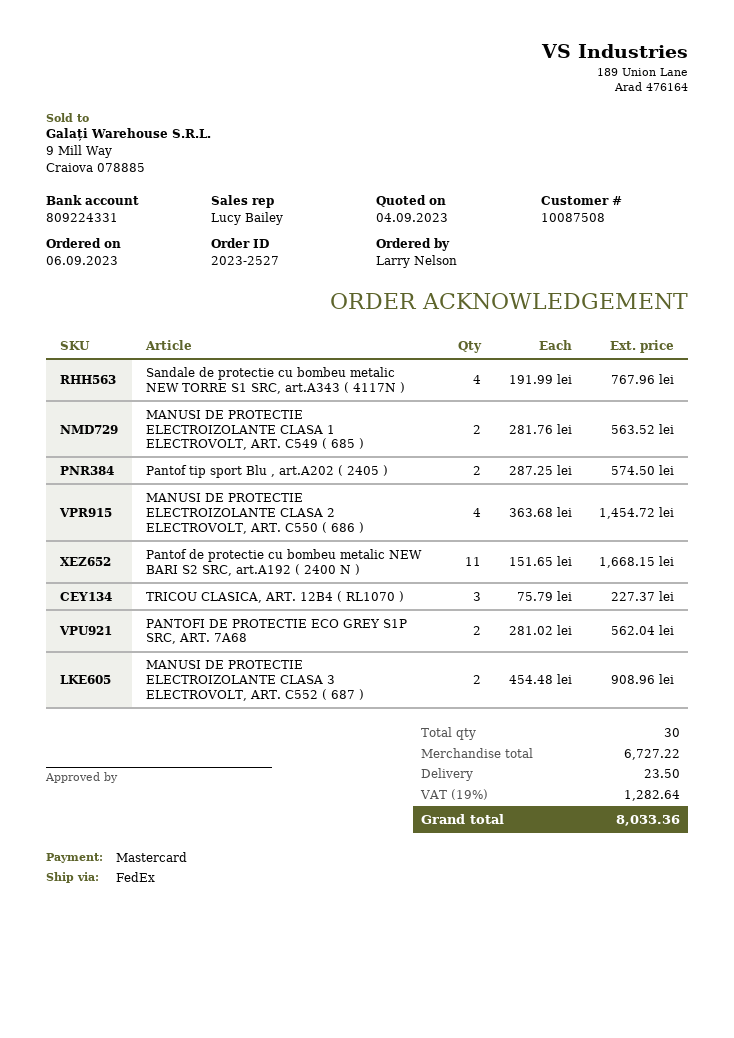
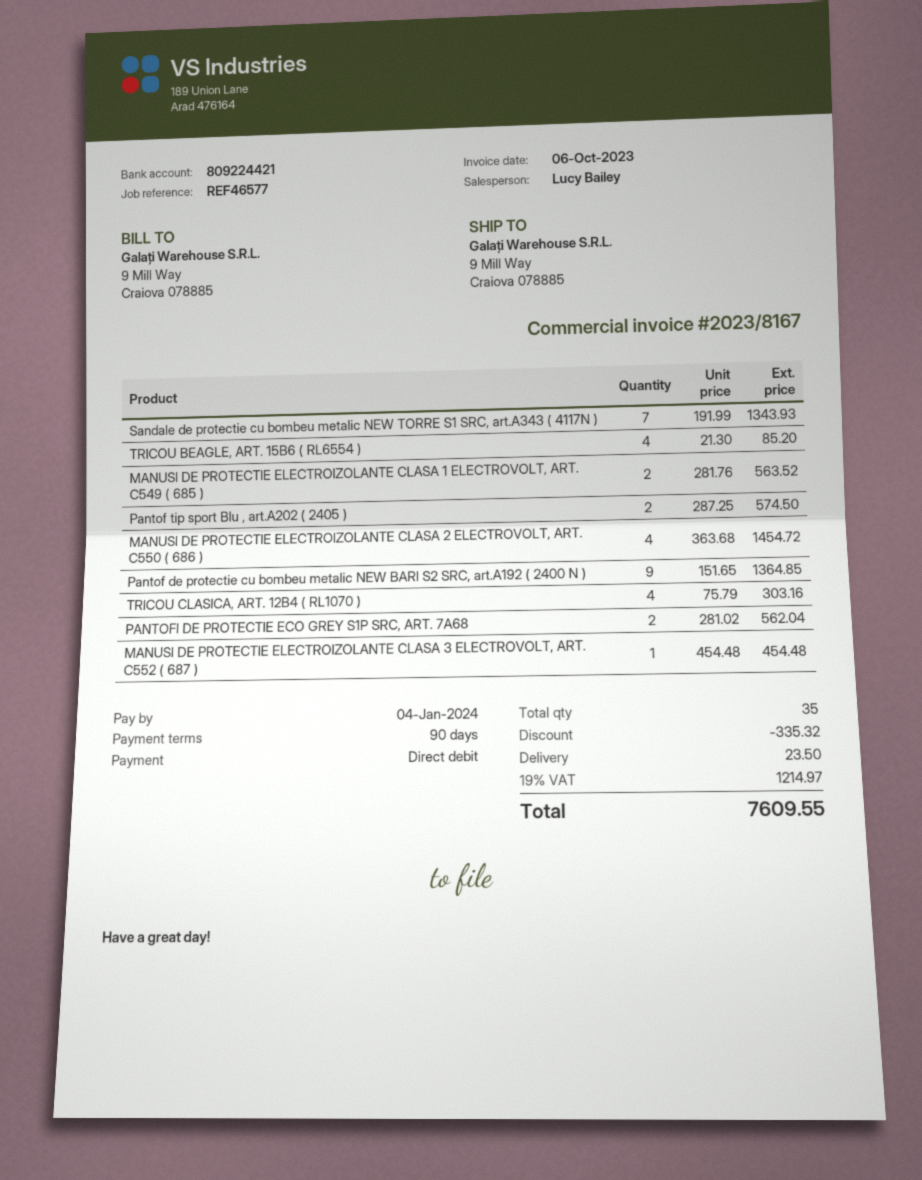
payment method: Mastercard -> direct debit
bank account: 809224331 -> 809224421
Sandale de protectie cu bombeu metalic NEW TORRE S1 SRC, art.A343 ( 4117N ): 4 x 191.99 = 767.96 -> 7 x 191.99 = 1343.93
Pantof de protectie cu bombeu metalic NEW BARI S2 SRC, art.A192 ( 2400 N ): 11 x 151.65 = 1668.15 -> 9 x 151.65 = 1364.85
TRICOU CLASICA, ART. 12B4 ( RL1070 ): 3 x 75.79 = 227.37 -> 4 x 75.79 = 303.16
MANUSI DE PROTECTIE ELECTROIZOLANTE CLASA 3 ELECTROVOLT, ART. C552 ( 687 ): 2 x 454.48 = 908.96 -> 1 x 454.48 = 454.48
TRICOU BEAGLE, ART. 15B6 ( RL6554 ): none -> 4 x 21.30 = 85.20
total quantity: 30 -> 35
discount: none -> 335.32
tax: 19% = 1282.64 -> 19% = 1214.97
total: 8033.36 -> 7609.55

